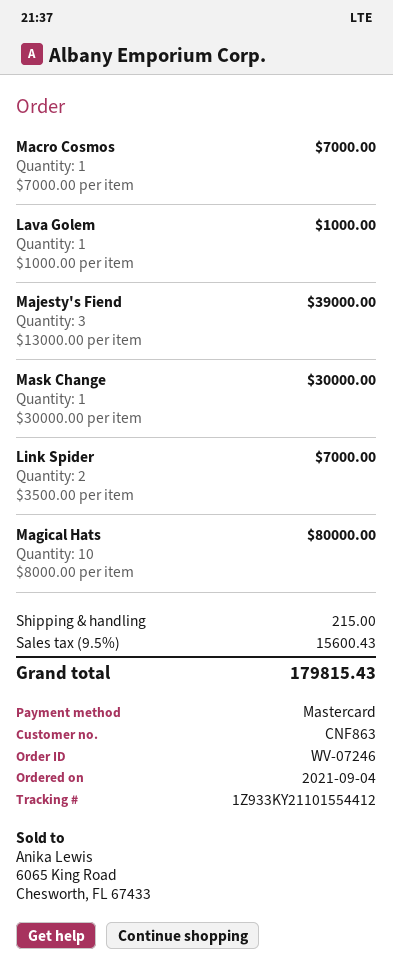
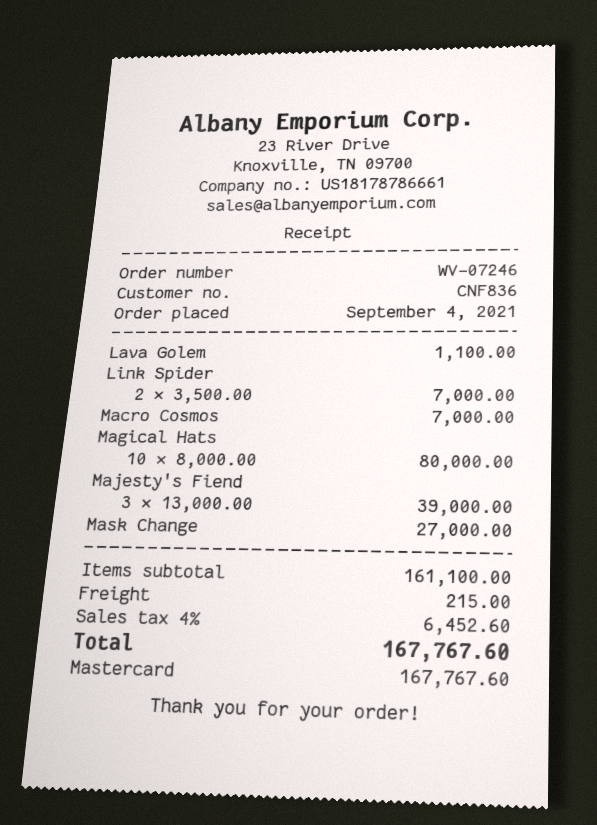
customer number: CNF863 -> CNF836
Lava Golem: 1 x 1000.00 = 1000.00 -> 1 x 1100.00 = 1100.00
Mask Change: 1 x 30000.00 = 30000.00 -> 1 x 27000.00 = 27000.00
tax: 9.5% = 15600.43 -> 4% = 6452.60
total: 179815.43 -> 167767.60

